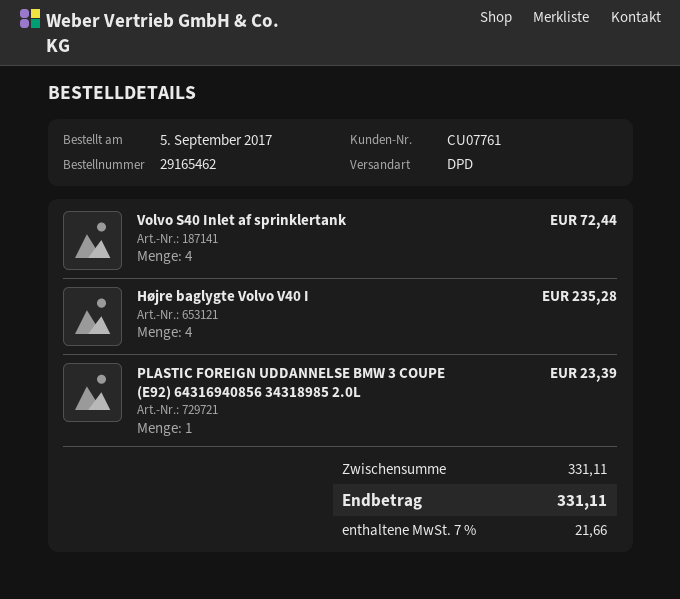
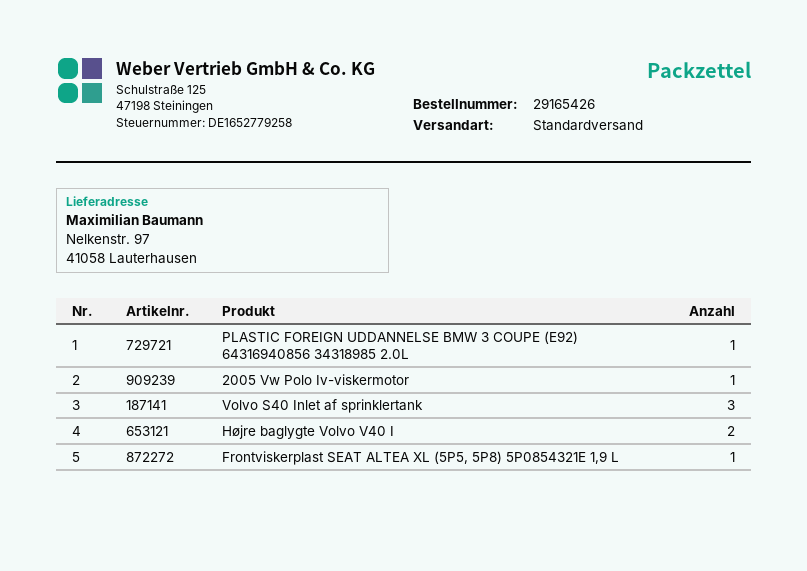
order number: 29165462 -> 29165426
shipping method: DPD -> standard
Volvo S40 Inlet af sprinklertank: 4 -> 3
Højre baglygte Volvo V40 I: 4 -> 2
2005 Vw Polo Iv-viskermotor: none -> 1
Frontviskerplast SEAT ALTEA XL (5P5, 5P8) 5P0854321E 1,9 L: none -> 1

